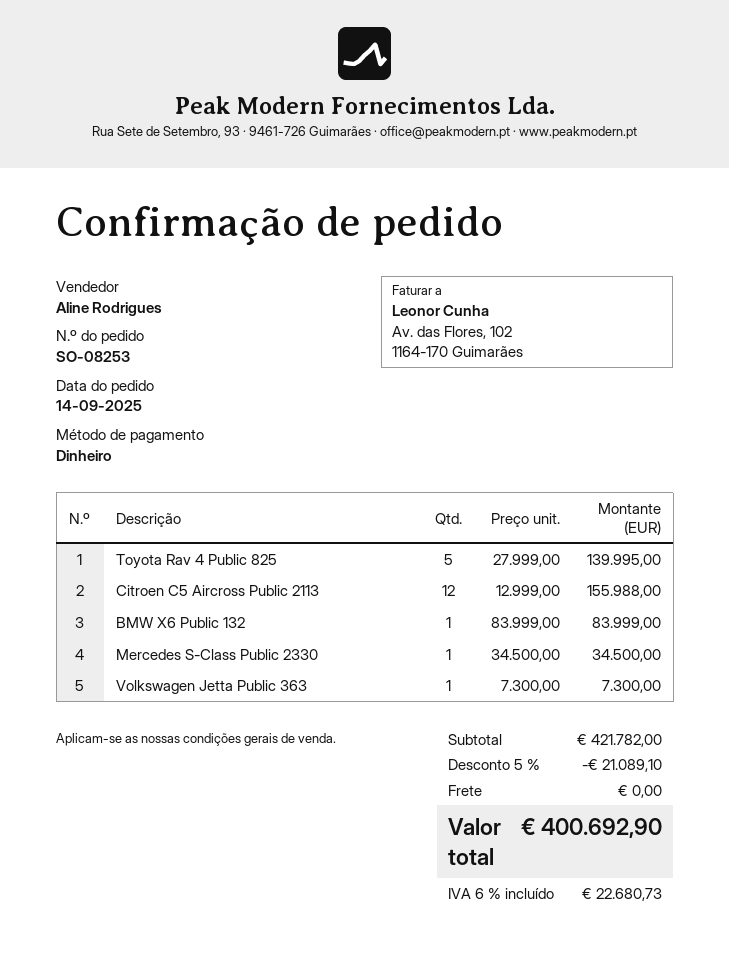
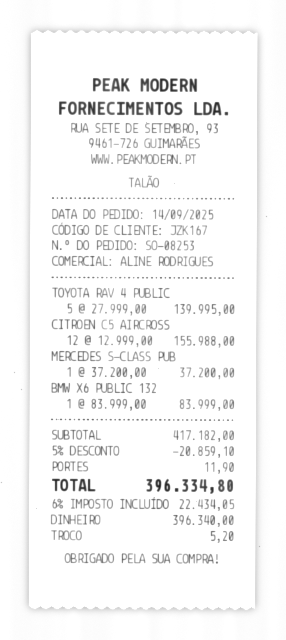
Mercedes S-Class Public 2330: 1 x 34500.00 = 34500.00 -> 1 x 37200.00 = 37200.00
Volkswagen Jetta Public 363: 1 x 7300.00 = 7300.00 -> none
subtotal: 421782.00 -> 417182.00
discount: 5% = 21089.10 -> 5% = 20859.10
shipping: 0.00 -> 11.90
tax: 6% = 22680.73 -> 6% = 22434.05
total: 400692.90 -> 396334.80

